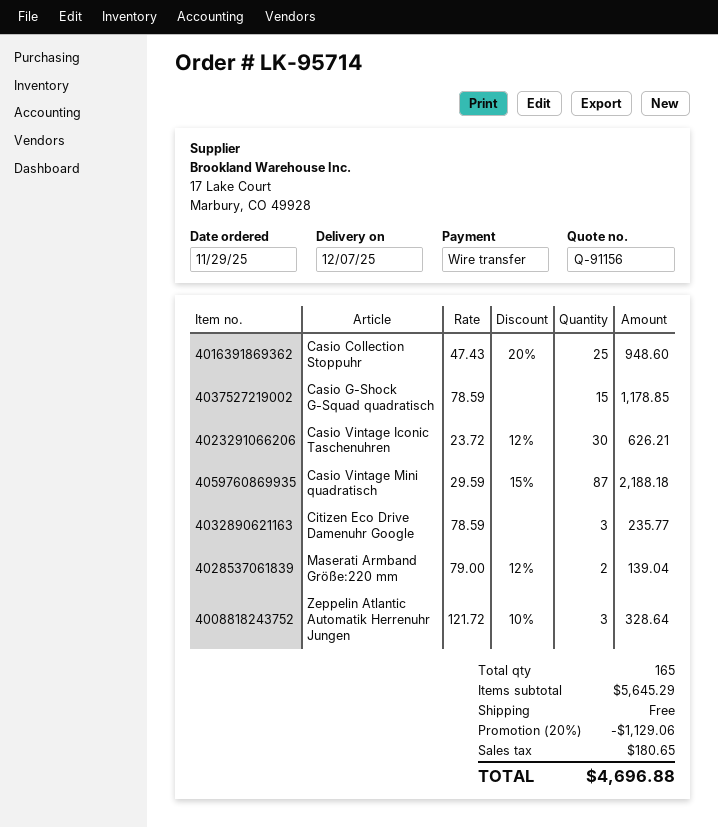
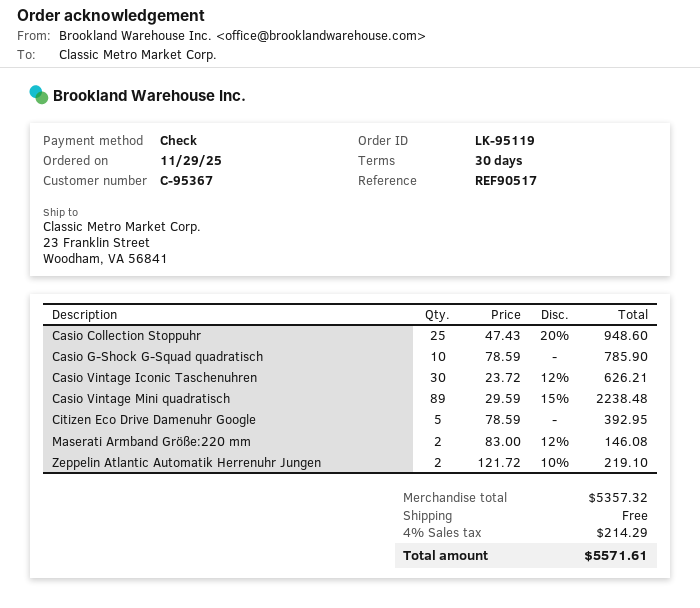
order number: LK-95714 -> LK-95119
payment method: bank transfer -> cheque
Casio G-Shock G-Squad quadratisch: 15 x 78.59 = 1178.85 -> 10 x 78.59 = 785.90
Casio Vintage Mini quadratisch: 87 x 29.59 - 15% = 2188.18 -> 89 x 29.59 - 15% = 2238.48
Citizen Eco Drive Damenuhr Google: 3 x 78.59 = 235.77 -> 5 x 78.59 = 392.95
Maserati Armband Größe:220 mm: 2 x 79.00 - 12% = 139.04 -> 2 x 83.00 - 12% = 146.08
Zeppelin Atlantic Automatik Herrenuhr Jungen: 3 x 121.72 - 10% = 328.64 -> 2 x 121.72 - 10% = 219.10
subtotal: 5645.29 -> 5357.32
discount: 20% = 1129.06 -> none
tax: 180.65 -> 214.29
total: 4696.88 -> 5571.61

